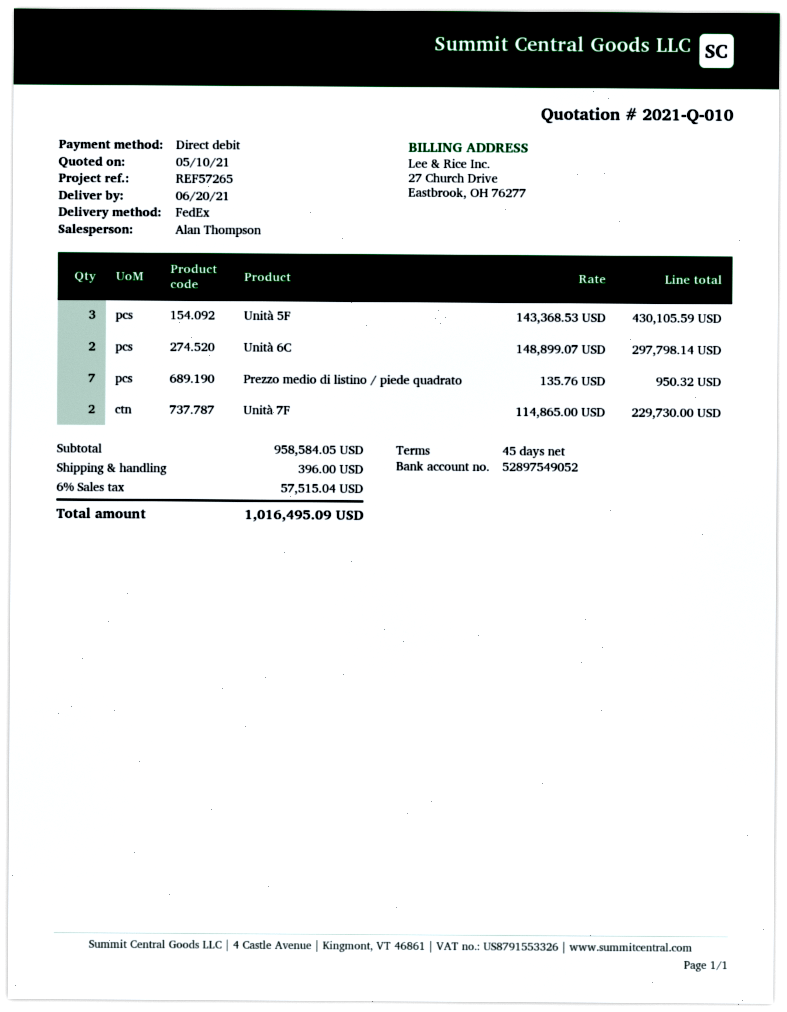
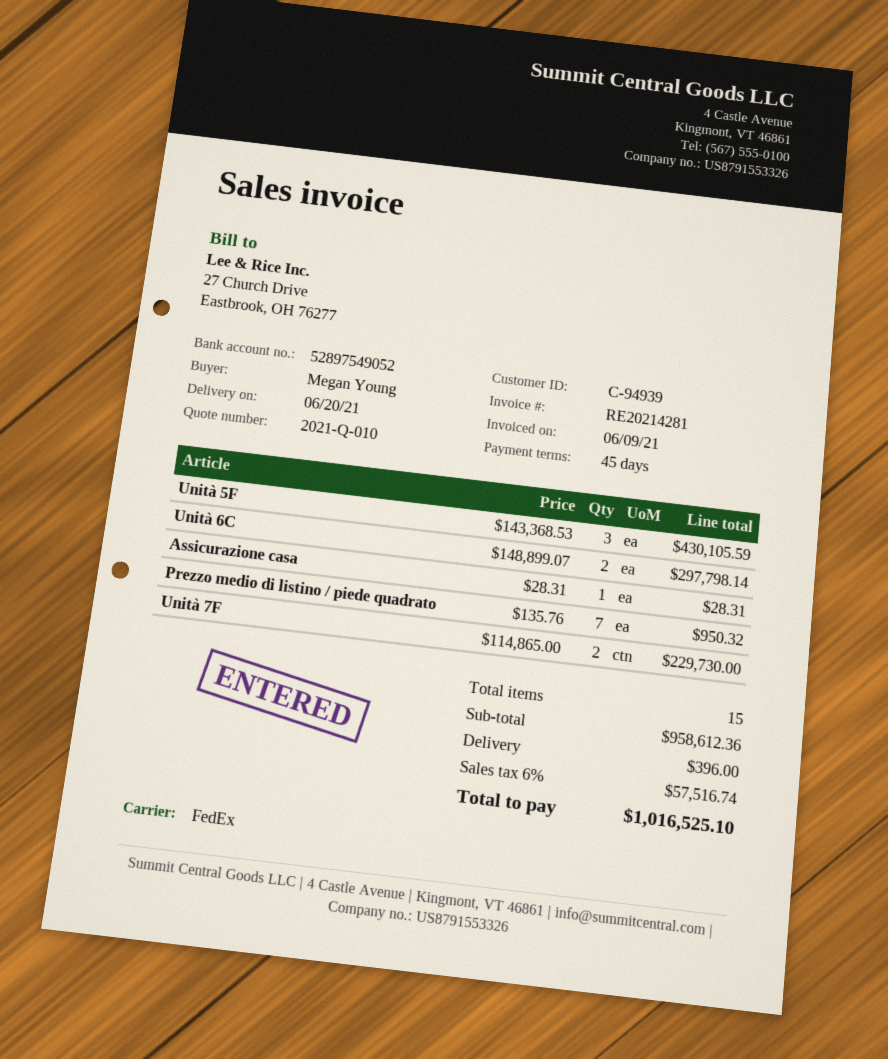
Assicurazione casa: none -> 1 x 28.31 = 28.31
subtotal: 958584.05 -> 958612.36
tax: 6% = 57515.04 -> 6% = 57516.74
total: 1016495.09 -> 1016525.10

